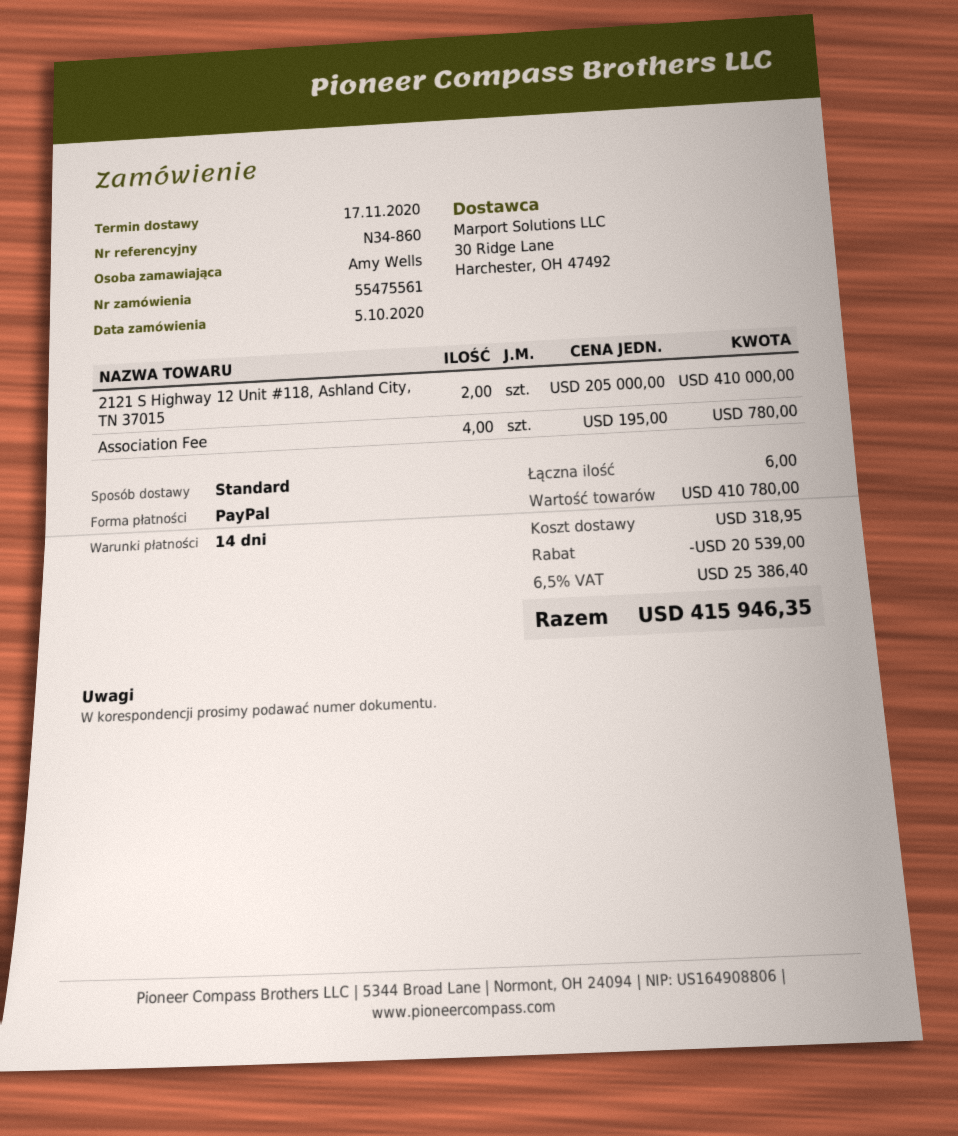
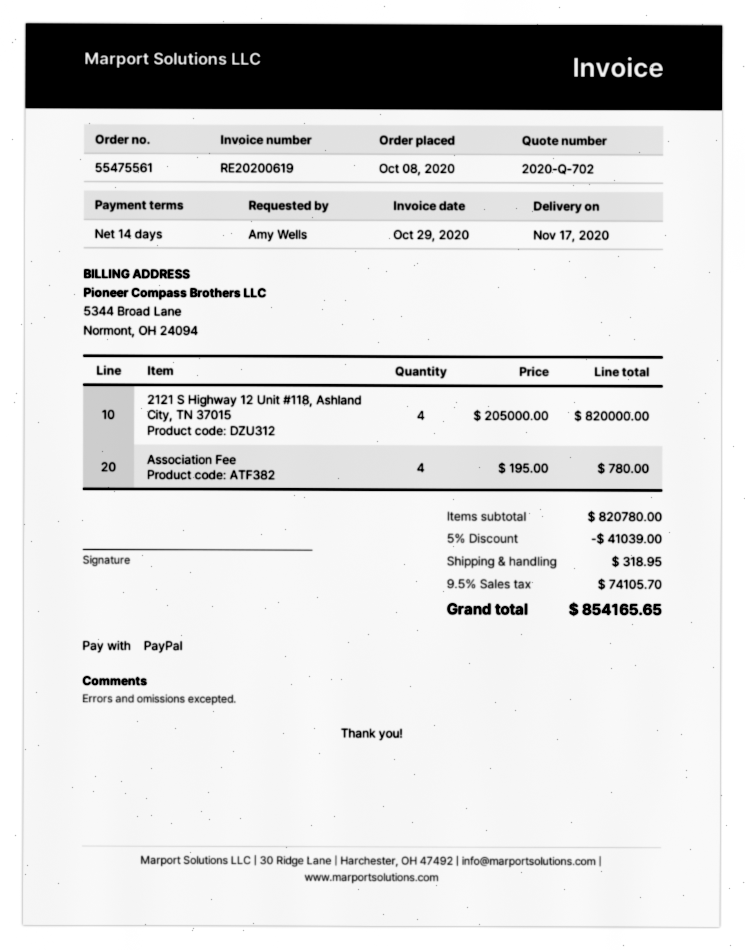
order date: 2020-10-05 -> 2020-10-08
2121 S Highway 12 Unit #118, Ashland City, TN 37015: 2 x 205000.00 = 410000.00 -> 4 x 205000.00 = 820000.00
subtotal: 410780.00 -> 820780.00
discount: 20539.00 -> 41039.00
tax: 6.5% = 25386.40 -> 9.5% = 74105.70
total: 415946.35 -> 854165.65

